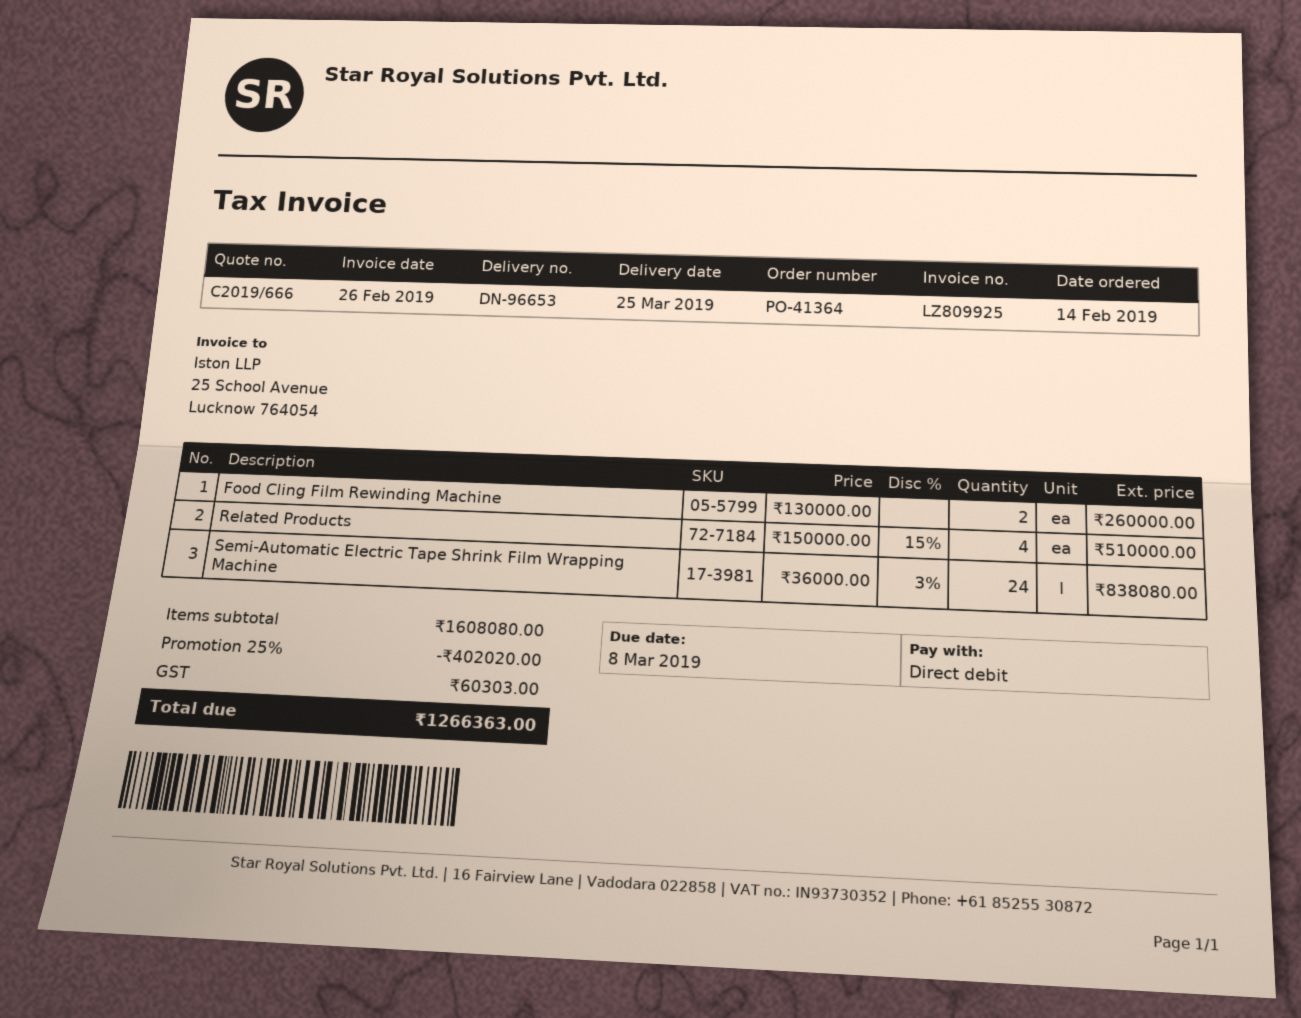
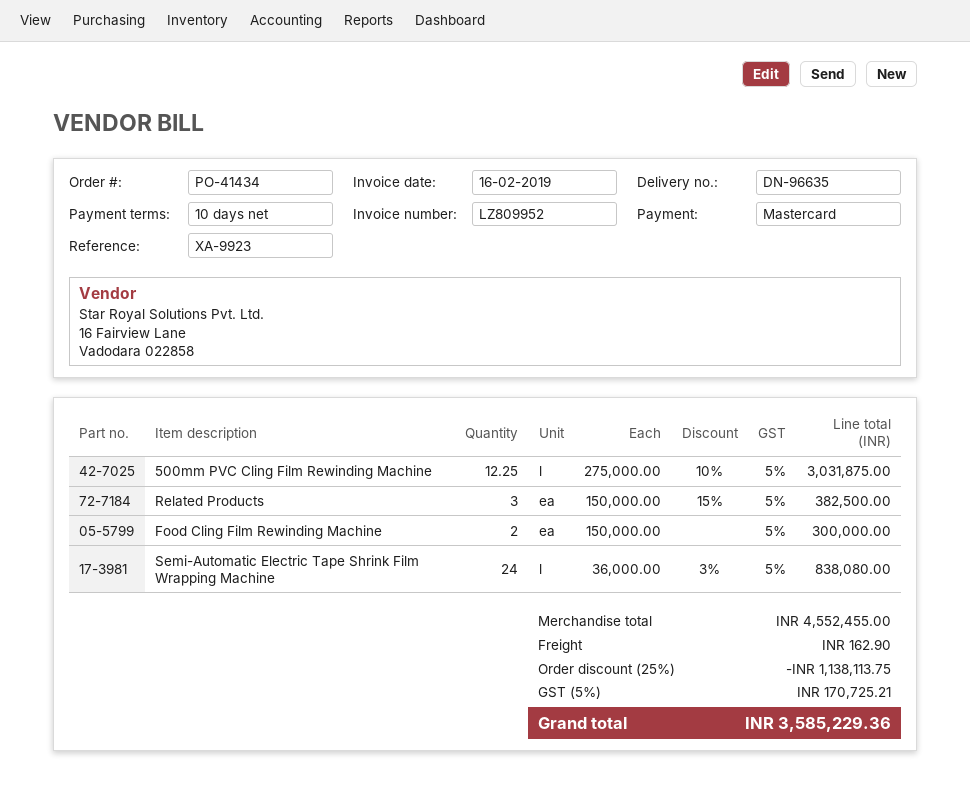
order number: PO-41364 -> PO-41434
delivery note number: DN-96653 -> DN-96635
invoice number: LZ809925 -> LZ809952
invoice date: 2019-02-26 -> 2019-02-16
payment method: direct debit -> Mastercard
Food Cling Film Rewinding Machine: 2 x 130000.00 = 260000.00 -> 2 x 150000.00 = 300000.00
Related Products: 4 x 150000.00 - 15% = 510000.00 -> 3 x 150000.00 - 15% = 382500.00
500mm PVC Cling Film Rewinding Machine: none -> 12.25 x 275000.00 - 10% = 3031875.00
subtotal: 1608080.00 -> 4552455.00
discount: 25% = 402020.00 -> 25% = 1138113.75
shipping: none -> 162.90
tax: 60303.00 -> 170725.21
total: 1266363.00 -> 3585229.36

